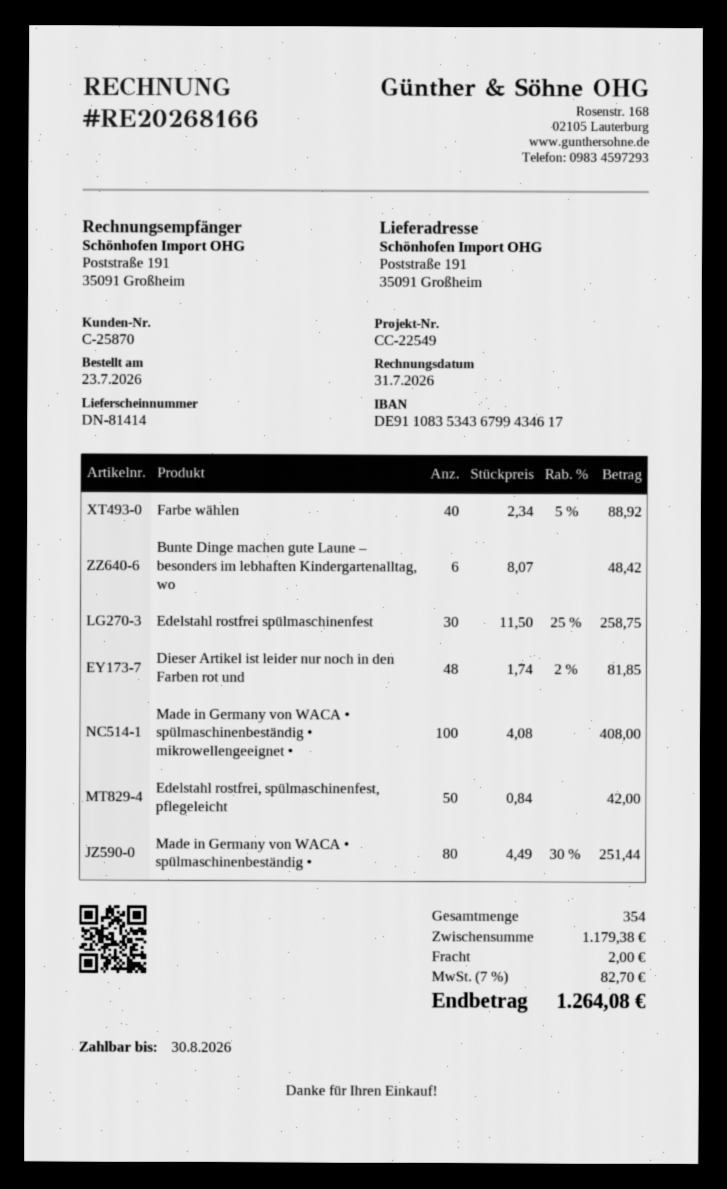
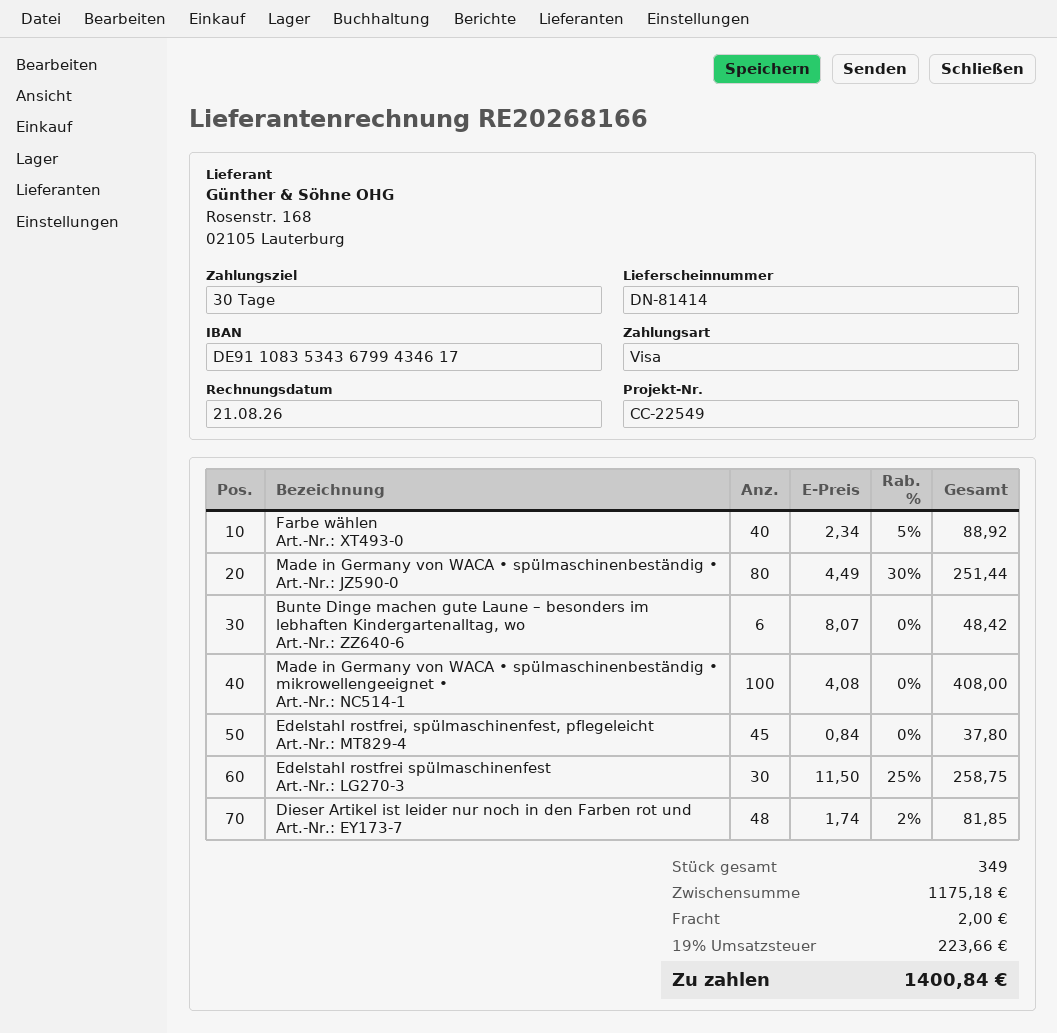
invoice date: 2026-07-31 -> 2026-08-21
Edelstahl rostfrei, spülmaschinenfest, pflegeleicht: 50 x 0.84 = 42.00 -> 45 x 0.84 = 37.80
total quantity: 354 -> 349
subtotal: 1179.38 -> 1175.18
tax: 7% = 82.70 -> 19% = 223.66
total: 1264.08 -> 1400.84

